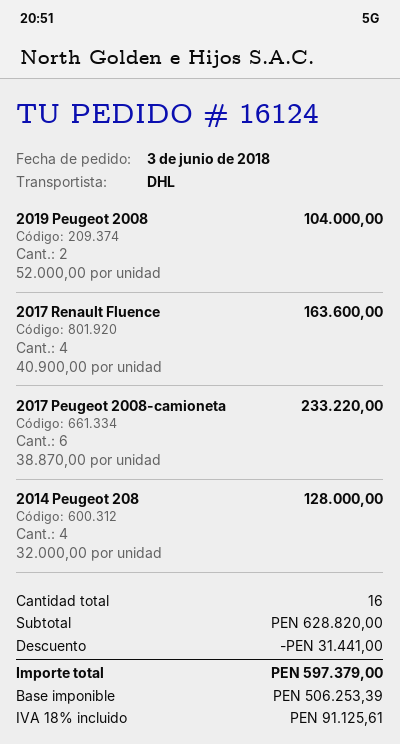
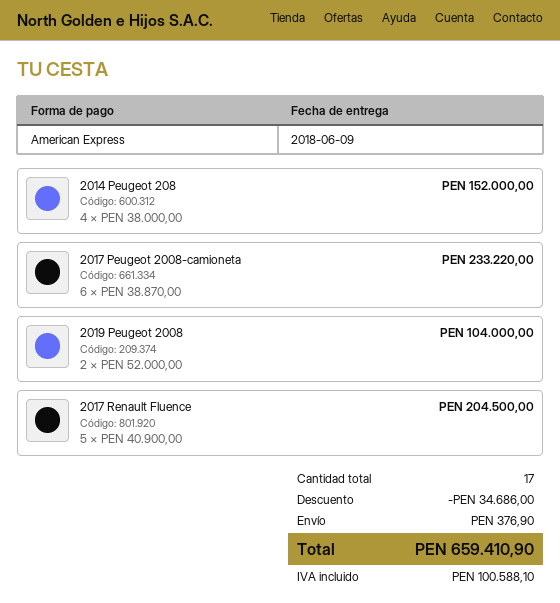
2017 Renault Fluence: 4 x 40900.00 = 163600.00 -> 5 x 40900.00 = 204500.00
2014 Peugeot 208: 4 x 32000.00 = 128000.00 -> 4 x 38000.00 = 152000.00
total quantity: 16 -> 17
discount: 31441.00 -> 34686.00
shipping: none -> 376.90
tax: 91125.61 -> 100588.10
total: 597379.00 -> 659410.90

